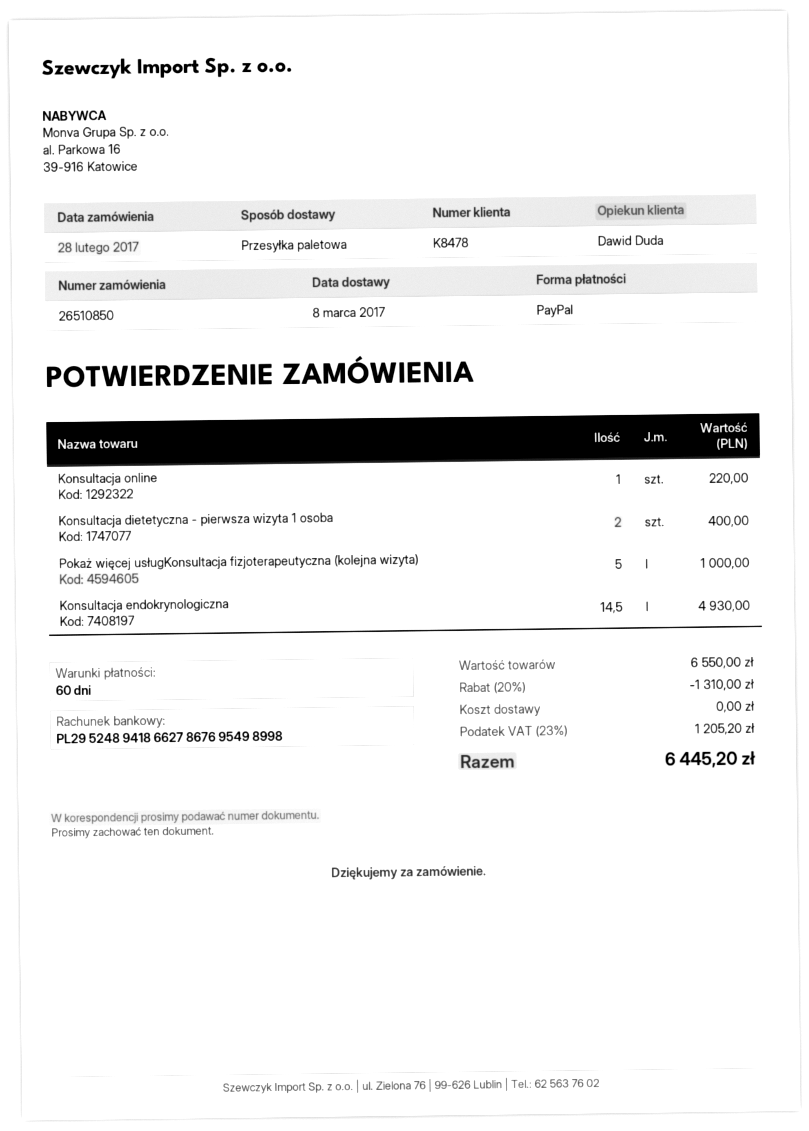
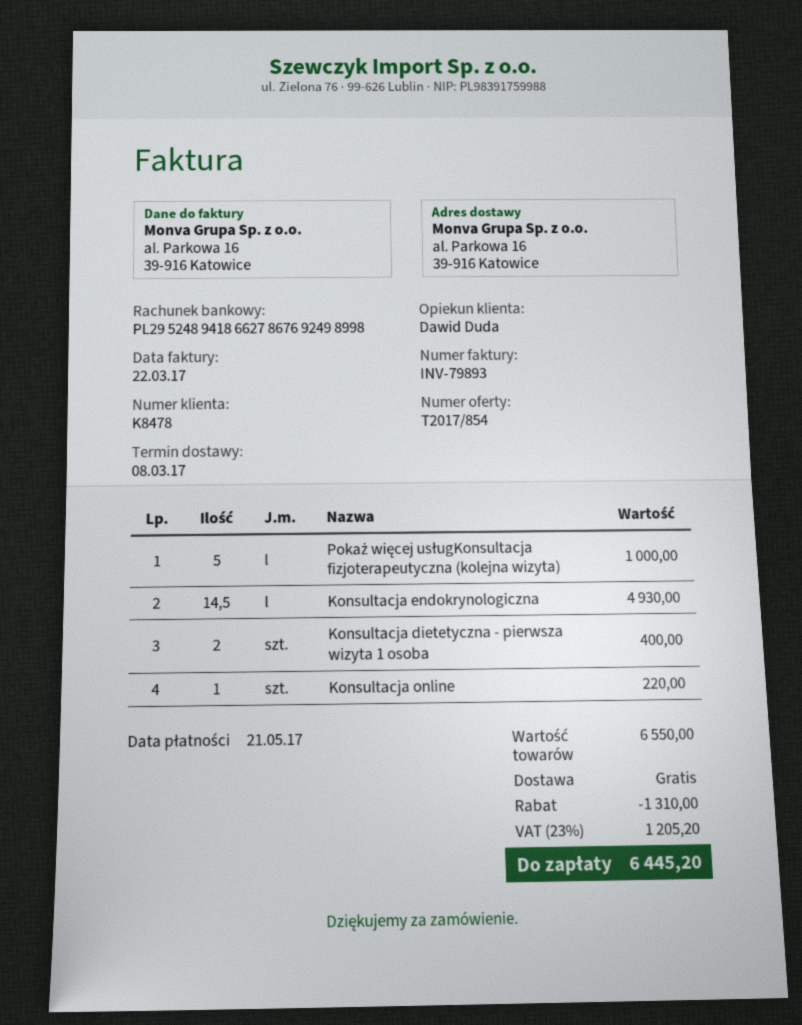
bank account: PL29524894186627867695498998 -> PL29524894186627867692498998

